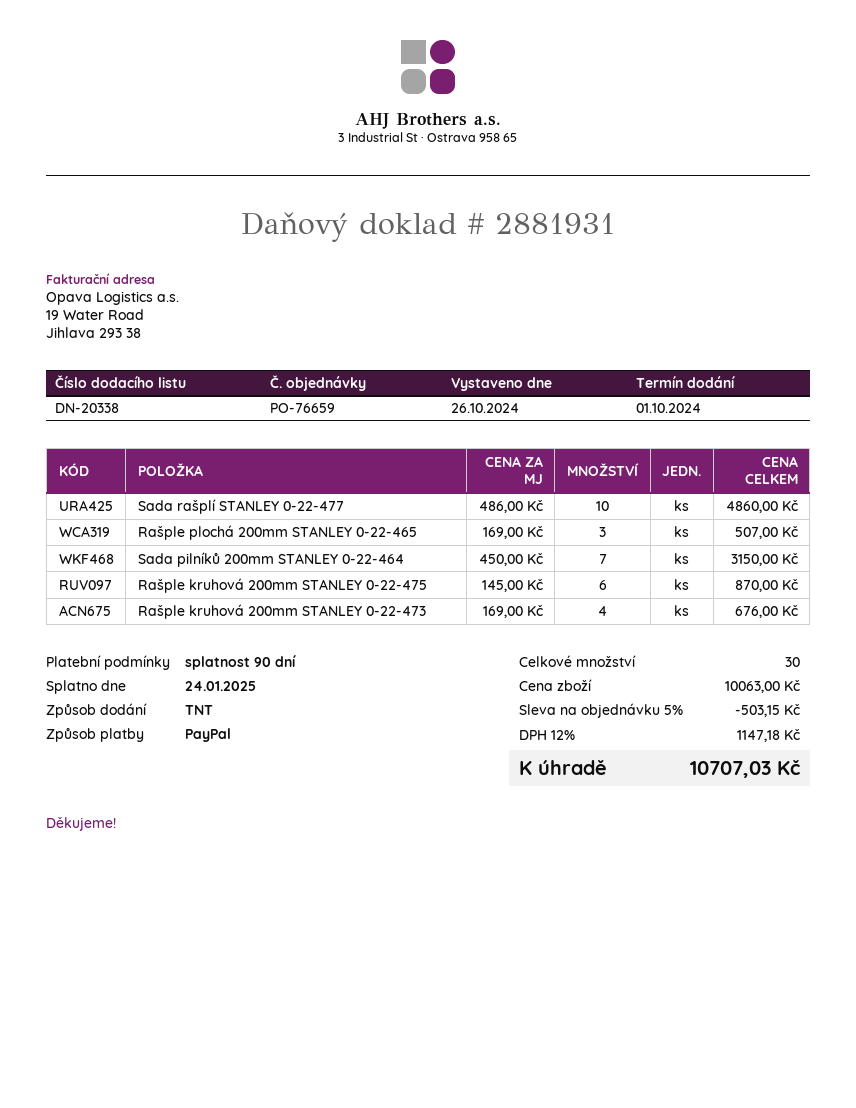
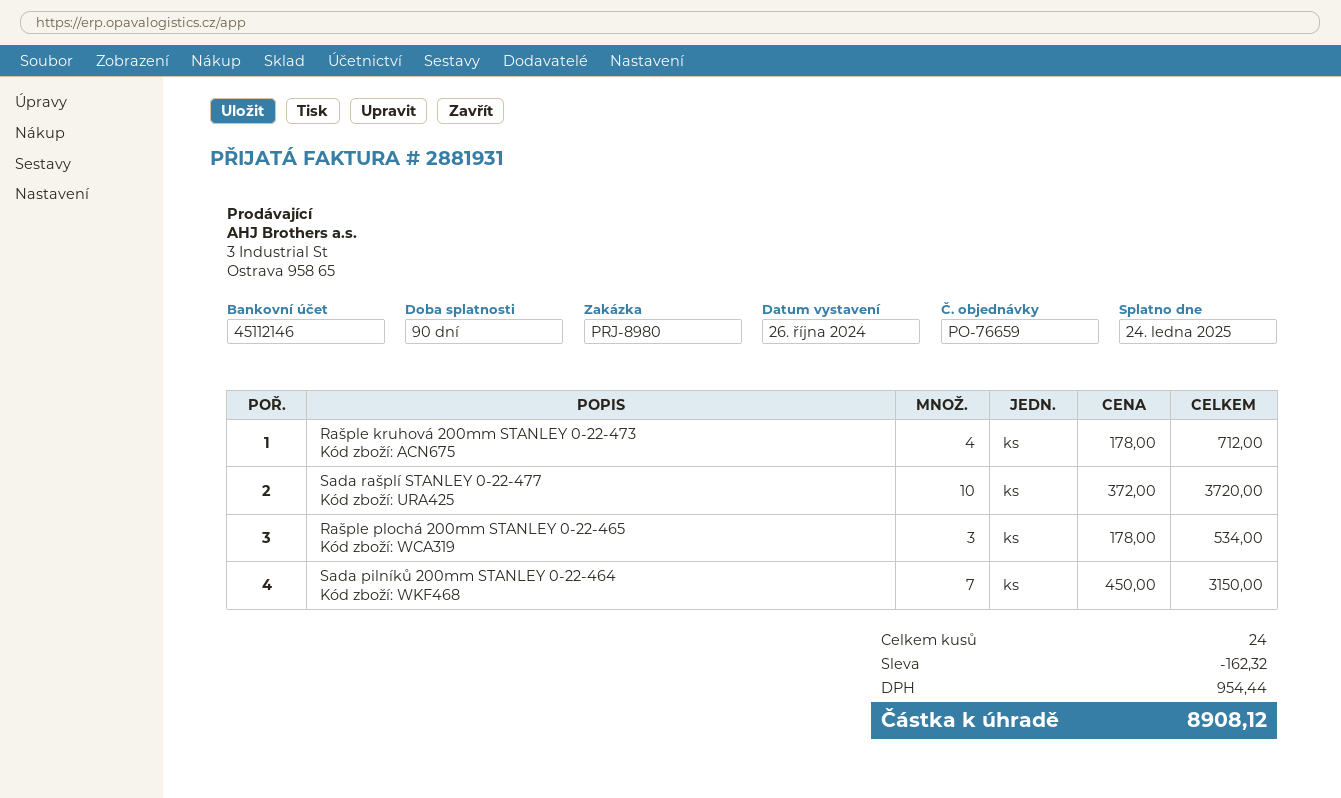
Sada rašplí STANLEY 0-22-477: 10 x 486.00 = 4860.00 -> 10 x 372.00 = 3720.00
Rašple plochá 200mm STANLEY 0-22-465: 3 x 169.00 = 507.00 -> 3 x 178.00 = 534.00
Rašple kruhová 200mm STANLEY 0-22-475: 6 x 145.00 = 870.00 -> none
Rašple kruhová 200mm STANLEY 0-22-473: 4 x 169.00 = 676.00 -> 4 x 178.00 = 712.00
total quantity: 30 -> 24
discount: 503.15 -> 162.32
tax: 1147.18 -> 954.44
total: 10707.03 -> 8908.12

